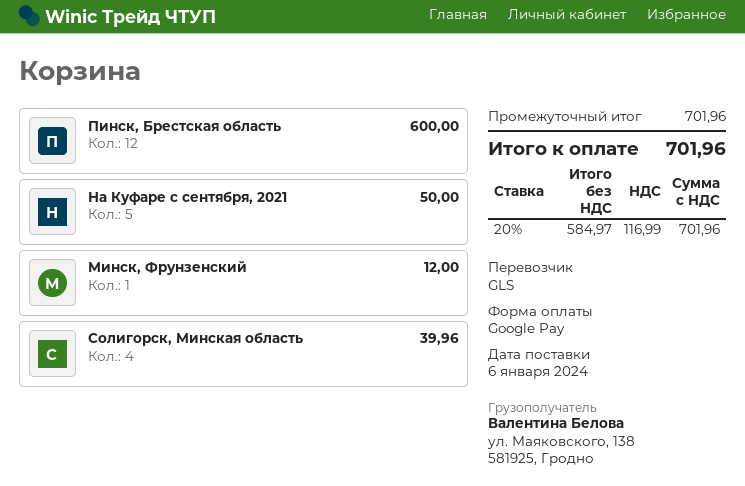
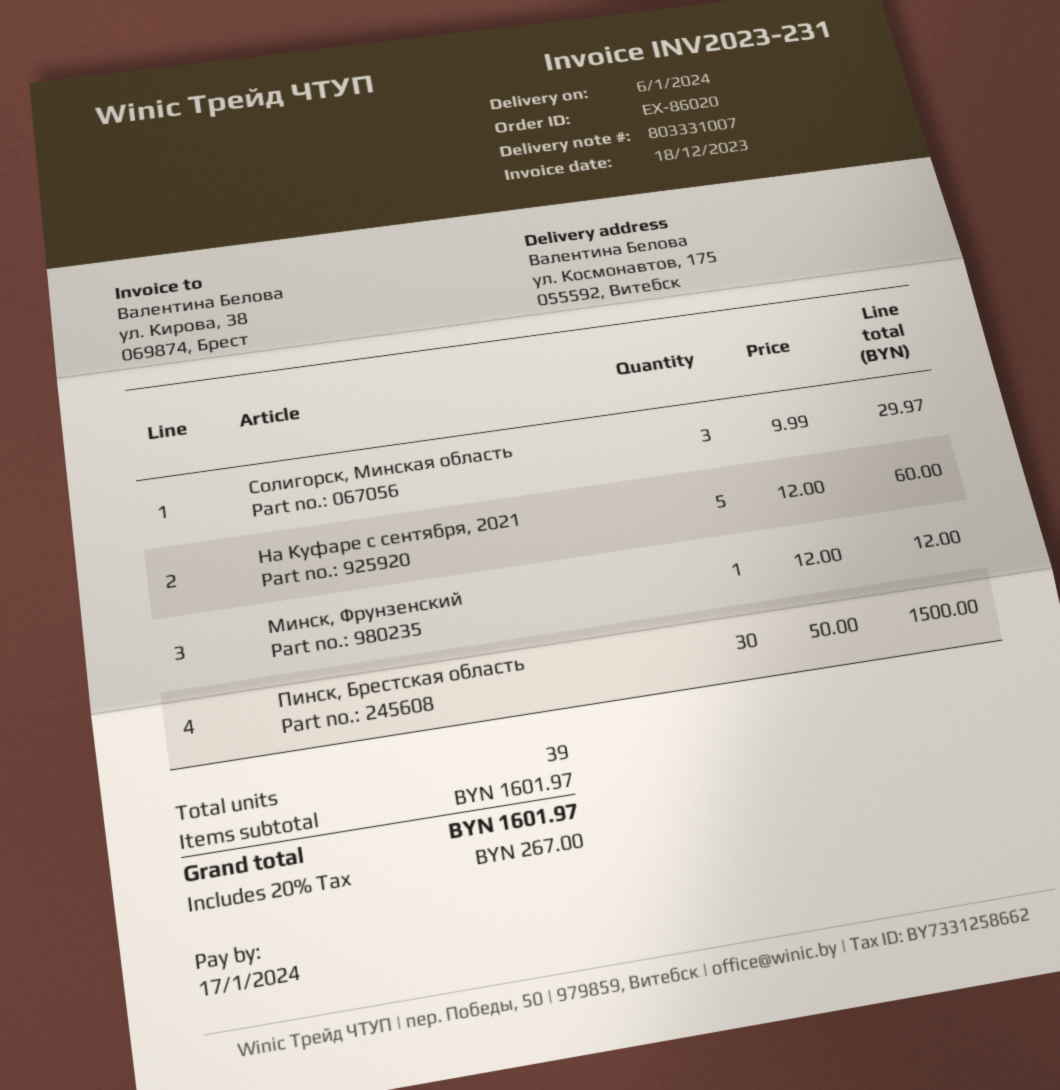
ship to: ул. Маяковского, 138, 581925, Гродно -> ул. Космонавтов, 175, 055592, Витебск
Пинск, Брестская область: 12 for 600.00 -> 30 for 1500.00
На Куфаре с сентября, 2021: 5 for 50.00 -> 5 for 60.00
Солигорск, Минская область: 4 for 39.96 -> 3 for 29.97
subtotal: 701.96 -> 1601.97
tax: 20% = 116.99 -> 20% = 267.00
total: 701.96 -> 1601.97

